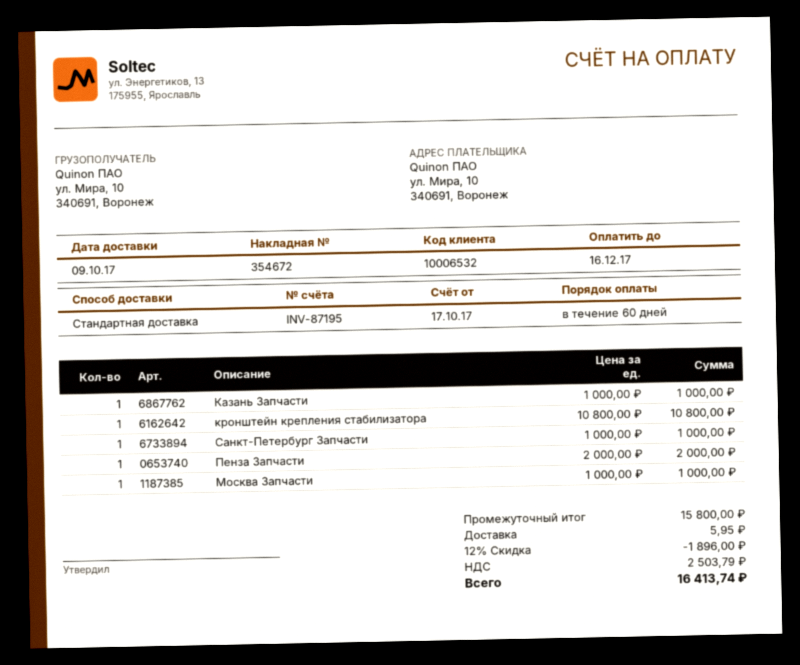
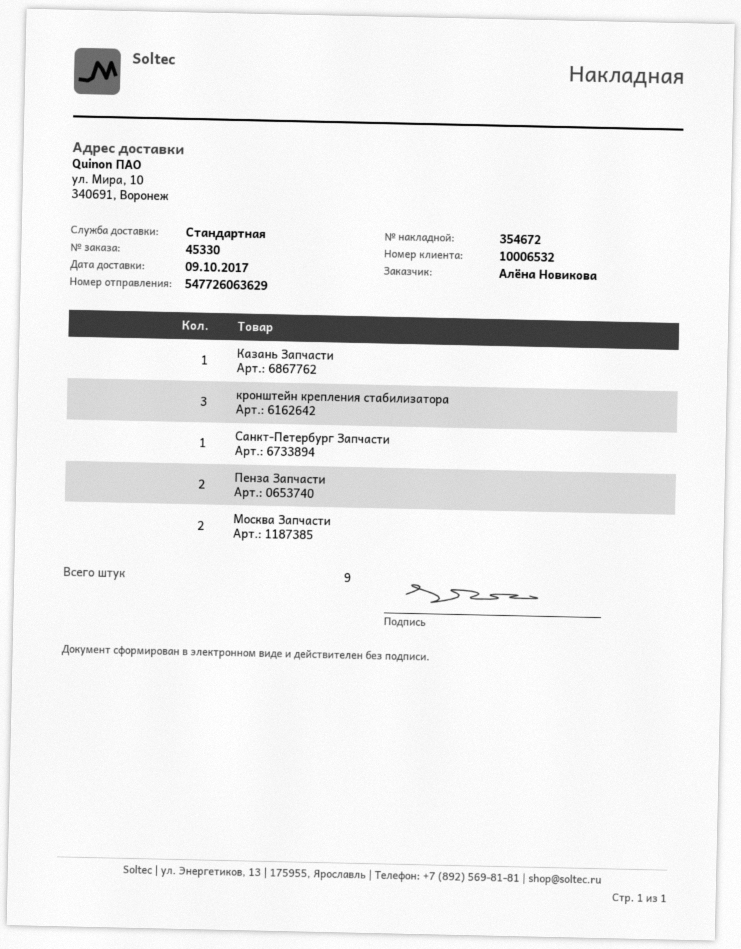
кронштейн крепления стабилизатора: 1 -> 3
Пенза Запчасти: 1 -> 2
Москва Запчасти: 1 -> 2

